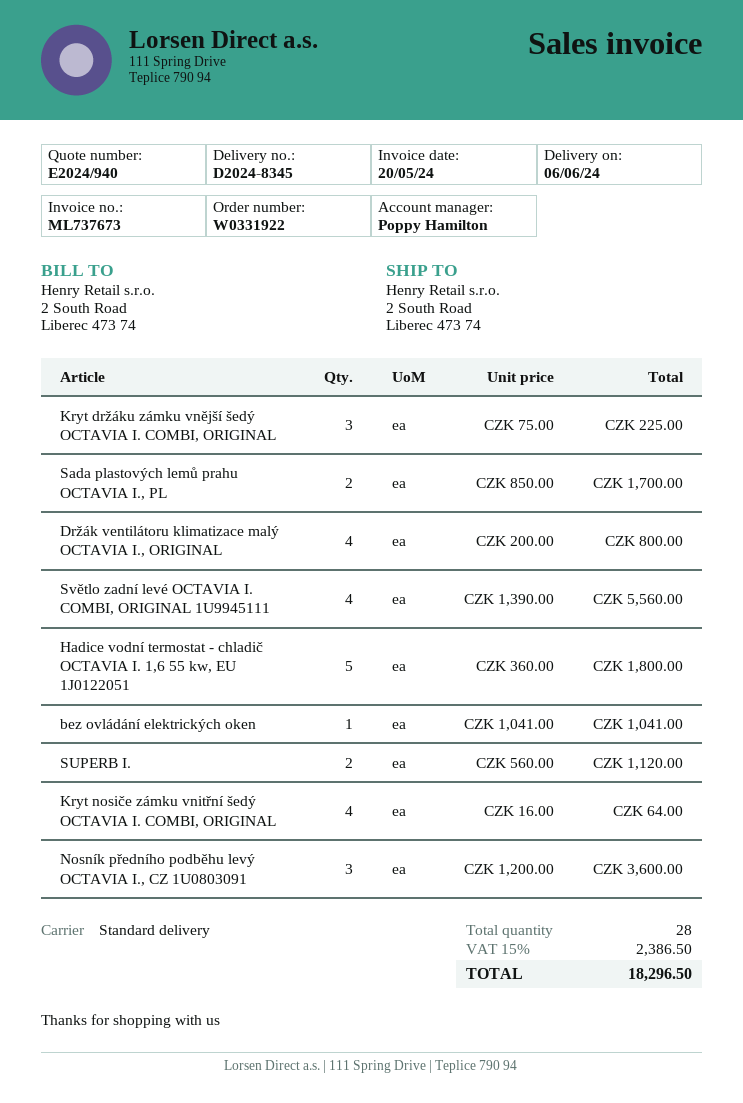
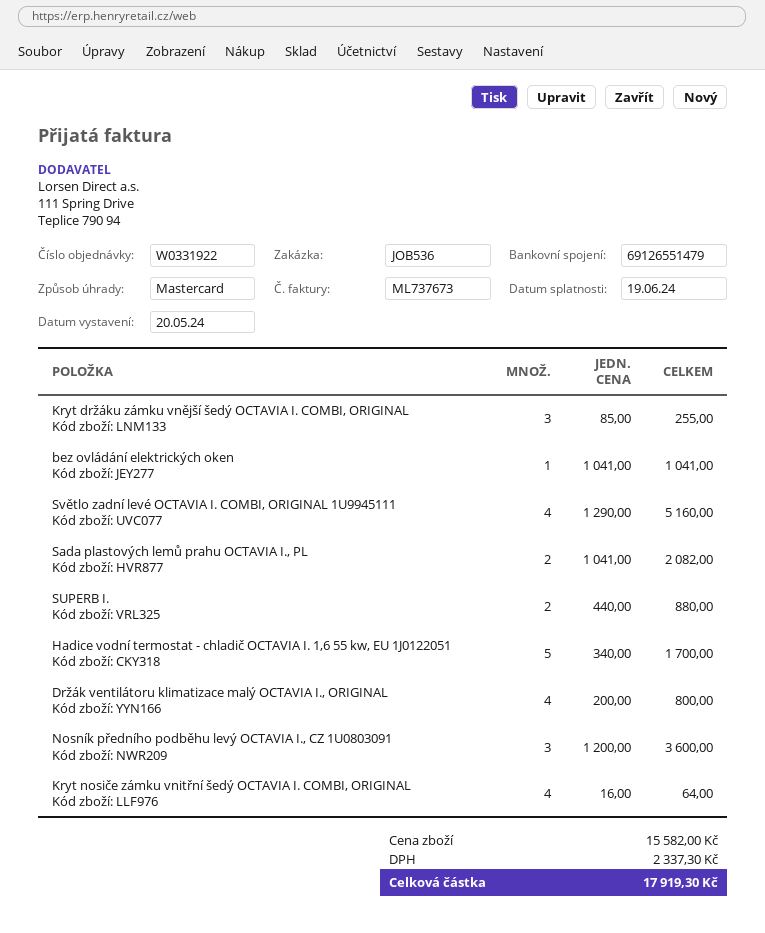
Kryt držáku zámku vnější šedý OCTAVIA I. COMBI, ORIGINAL: 3 x 75.00 = 225.00 -> 3 x 85.00 = 255.00
Sada plastových lemů prahu OCTAVIA I., PL: 2 x 850.00 = 1700.00 -> 2 x 1041.00 = 2082.00
Světlo zadní levé OCTAVIA I. COMBI, ORIGINAL 1U9945111: 4 x 1390.00 = 5560.00 -> 4 x 1290.00 = 5160.00
Hadice vodní termostat - chladič OCTAVIA I. 1,6 55 kw, EU 1J0122051: 5 x 360.00 = 1800.00 -> 5 x 340.00 = 1700.00
SUPERB I.: 2 x 560.00 = 1120.00 -> 2 x 440.00 = 880.00
tax: 2386.50 -> 2337.30
total: 18296.50 -> 17919.30

